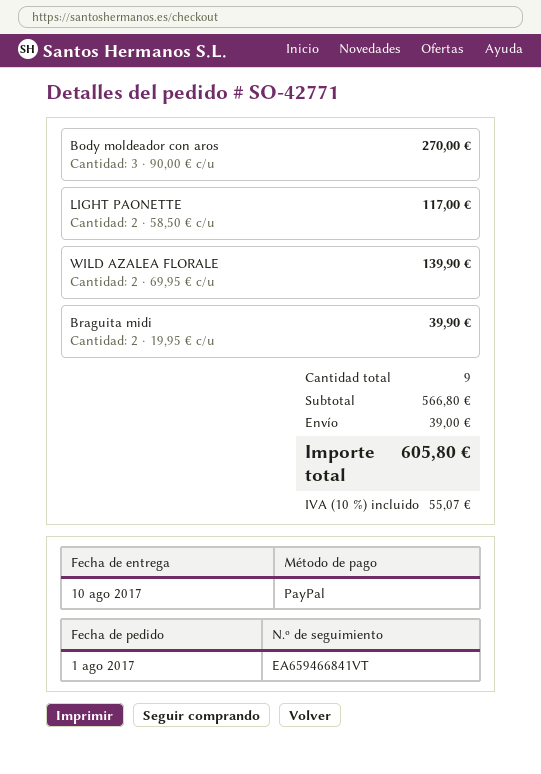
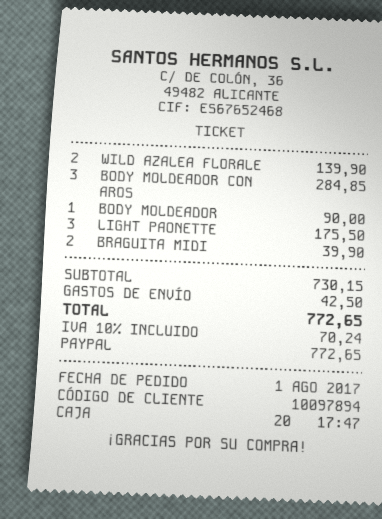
Body moldeador con aros: 3 for 270.00 -> 3 for 284.85
LIGHT PAONETTE: 2 for 117.00 -> 3 for 175.50
BODY MOLDEADOR: none -> 1 for 90.00
subtotal: 566.80 -> 730.15
shipping: 39.00 -> 42.50
tax: 10% = 55.07 -> 10% = 70.24
total: 605.80 -> 772.65

